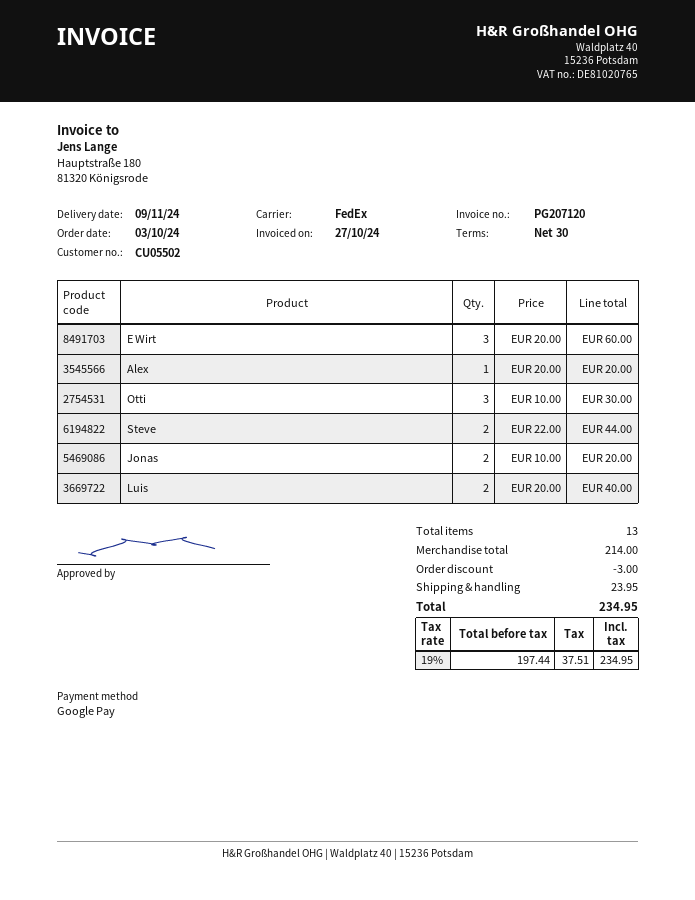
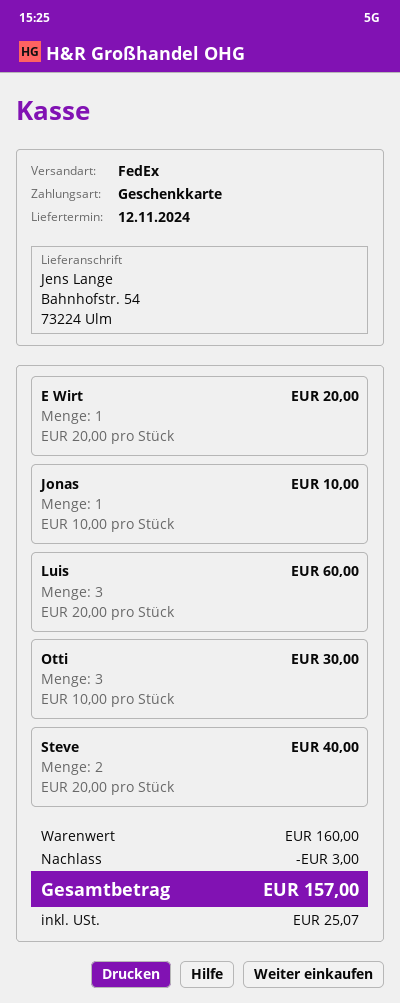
delivery date: 2024-11-09 -> 2024-11-12
payment method: Google Pay -> gift card
E Wirt: 3 x 20.00 = 60.00 -> 1 x 20.00 = 20.00
Alex: 1 x 20.00 = 20.00 -> none
Steve: 2 x 22.00 = 44.00 -> 2 x 20.00 = 40.00
Jonas: 2 x 10.00 = 20.00 -> 1 x 10.00 = 10.00
Luis: 2 x 20.00 = 40.00 -> 3 x 20.00 = 60.00
subtotal: 214.00 -> 160.00
shipping: 23.95 -> none
tax: 37.51 -> 25.07
total: 234.95 -> 157.00

